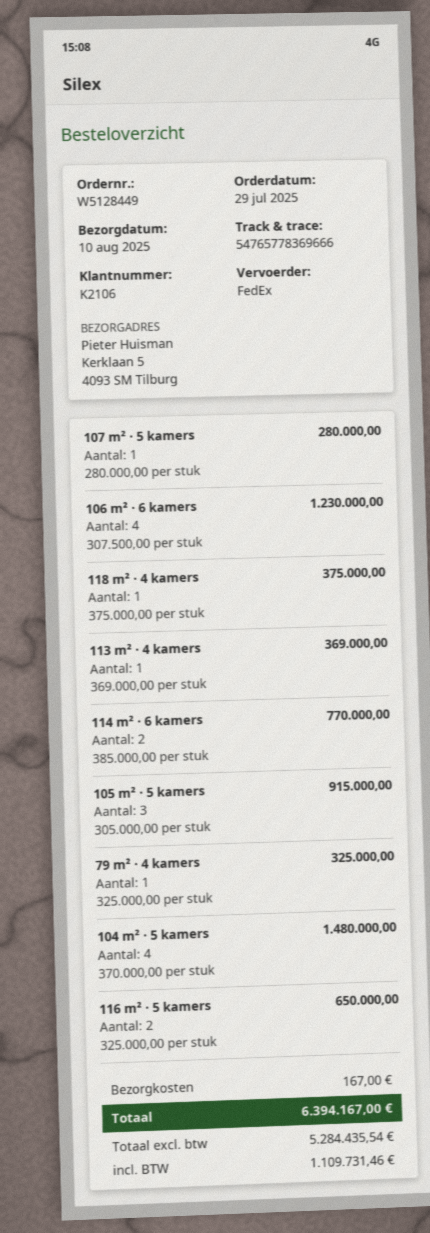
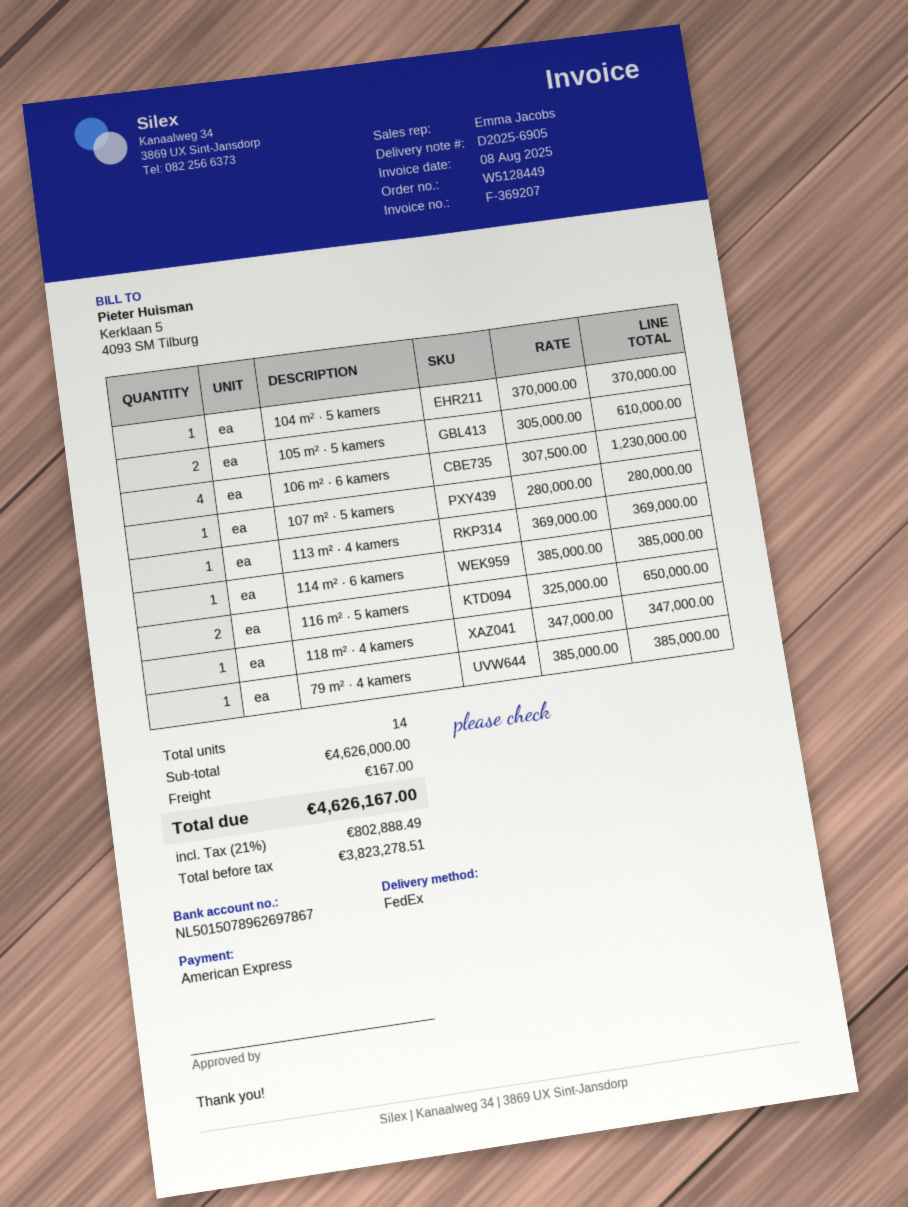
118 m² · 4 kamers: 1 x 375000.00 = 375000.00 -> 1 x 347000.00 = 347000.00
114 m² · 6 kamers: 2 x 385000.00 = 770000.00 -> 1 x 385000.00 = 385000.00
105 m² · 5 kamers: 3 x 305000.00 = 915000.00 -> 2 x 305000.00 = 610000.00
79 m² · 4 kamers: 1 x 325000.00 = 325000.00 -> 1 x 385000.00 = 385000.00
104 m² · 5 kamers: 4 x 370000.00 = 1480000.00 -> 1 x 370000.00 = 370000.00
net: 5284435.54 -> 3823278.51
tax: 1109731.46 -> 802888.49
total: 6394167.00 -> 4626167.00

